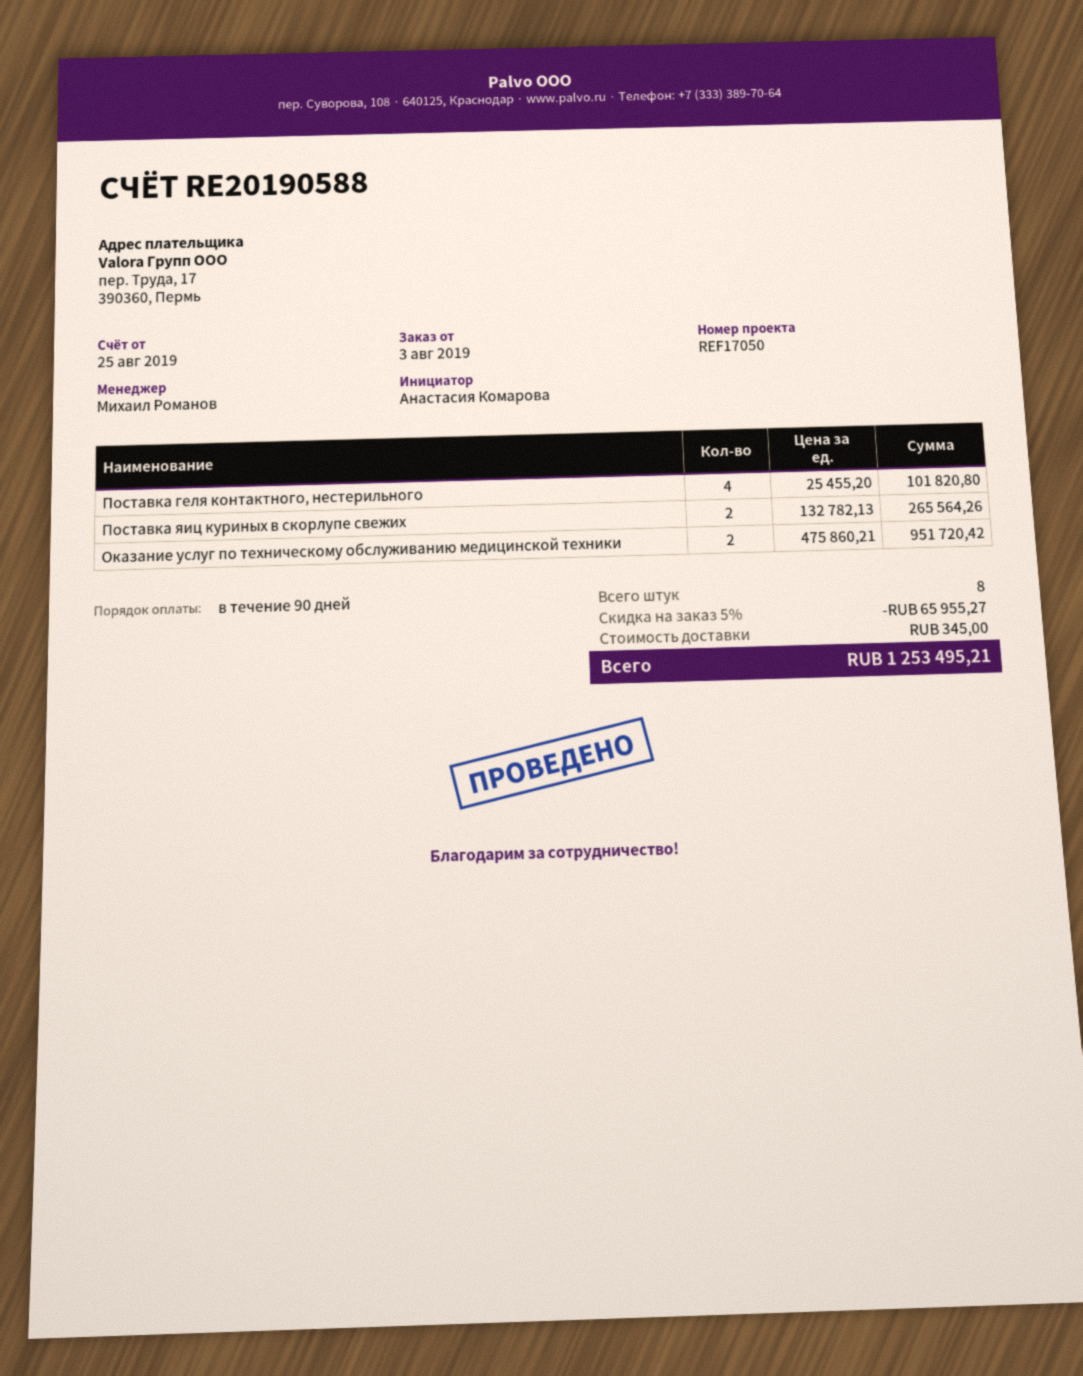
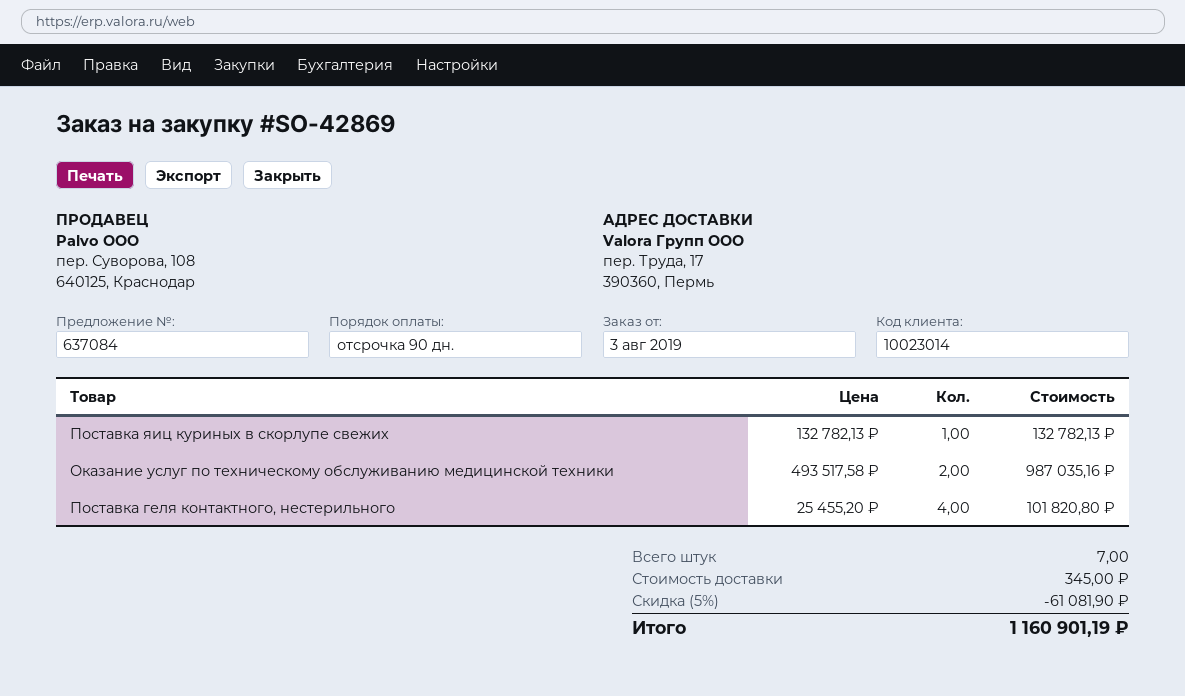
Поставка яиц куриных в скорлупе свежих: 2 x 132782.13 = 265564.26 -> 1 x 132782.13 = 132782.13
Оказание услуг по техническому обслуживанию медицинской техники: 2 x 475860.21 = 951720.42 -> 2 x 493517.58 = 987035.16
total quantity: 8 -> 7
discount: 5% = 65955.27 -> 5% = 61081.90
total: 1253495.21 -> 1160901.19

